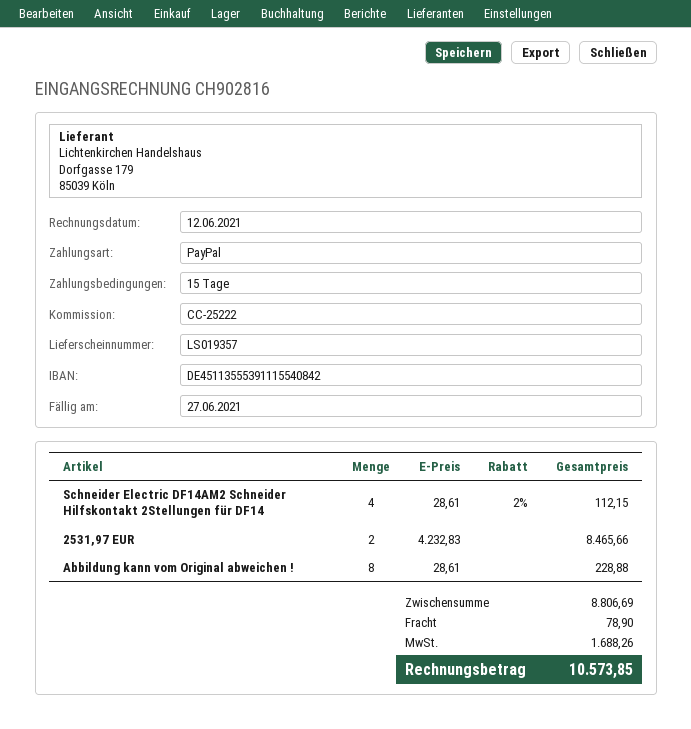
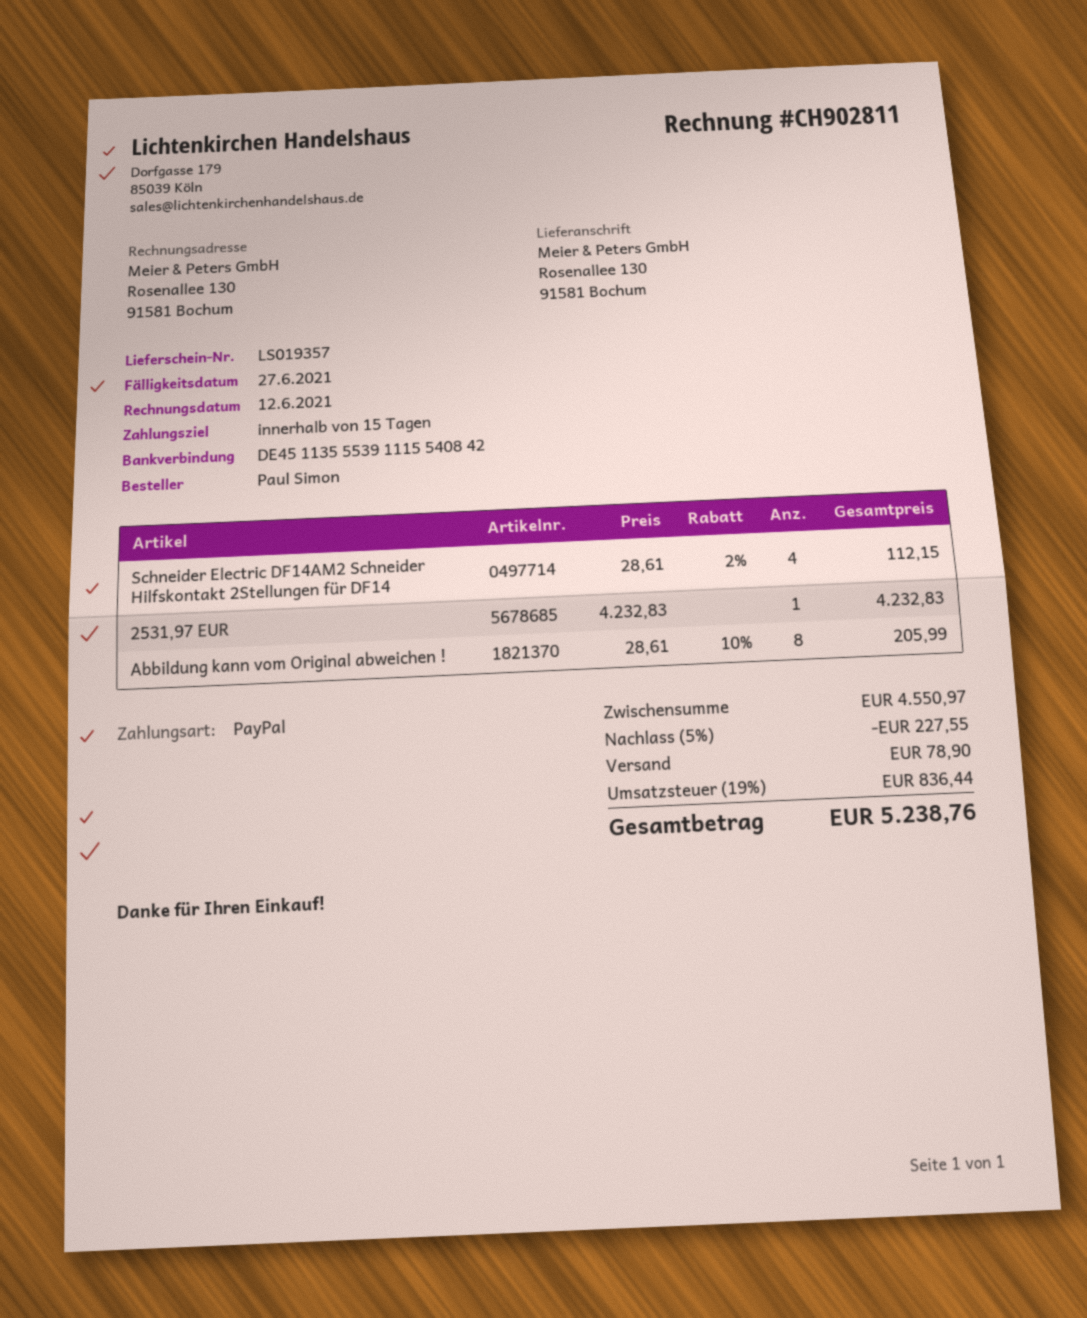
invoice number: CH902816 -> CH902811
2531,97 EUR: 2 x 4232.83 = 8465.66 -> 1 x 4232.83 = 4232.83
Abbildung kann vom Original abweichen !: 8 x 28.61 = 228.88 -> 8 x 28.61 - 10% = 205.99
subtotal: 8806.69 -> 4550.97
discount: none -> 5% = 227.55
tax: 1688.26 -> 836.44
total: 10573.85 -> 5238.76

